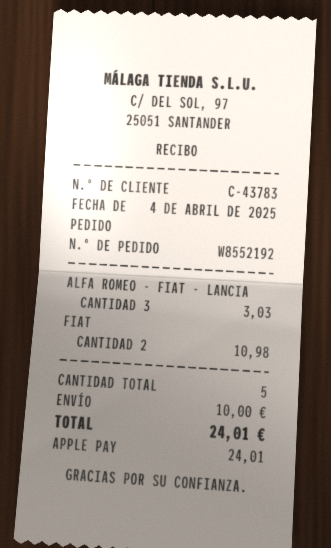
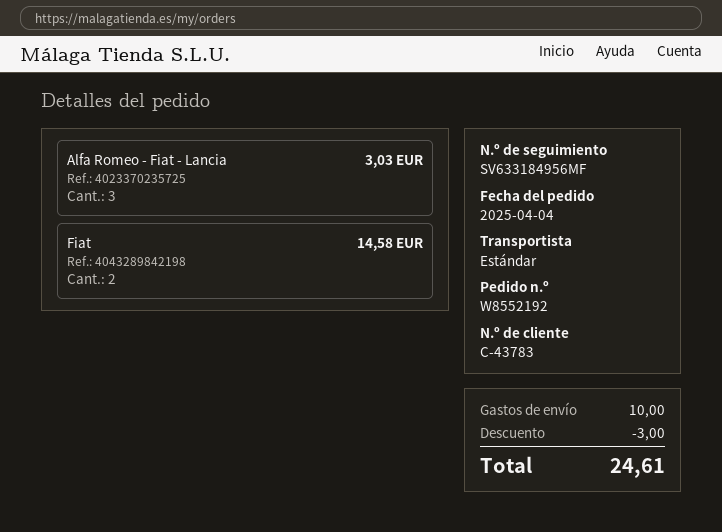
FIAT: 2 for 10.98 -> 2 for 14.58
discount: none -> 3.00
total: 24.01 -> 24.61

